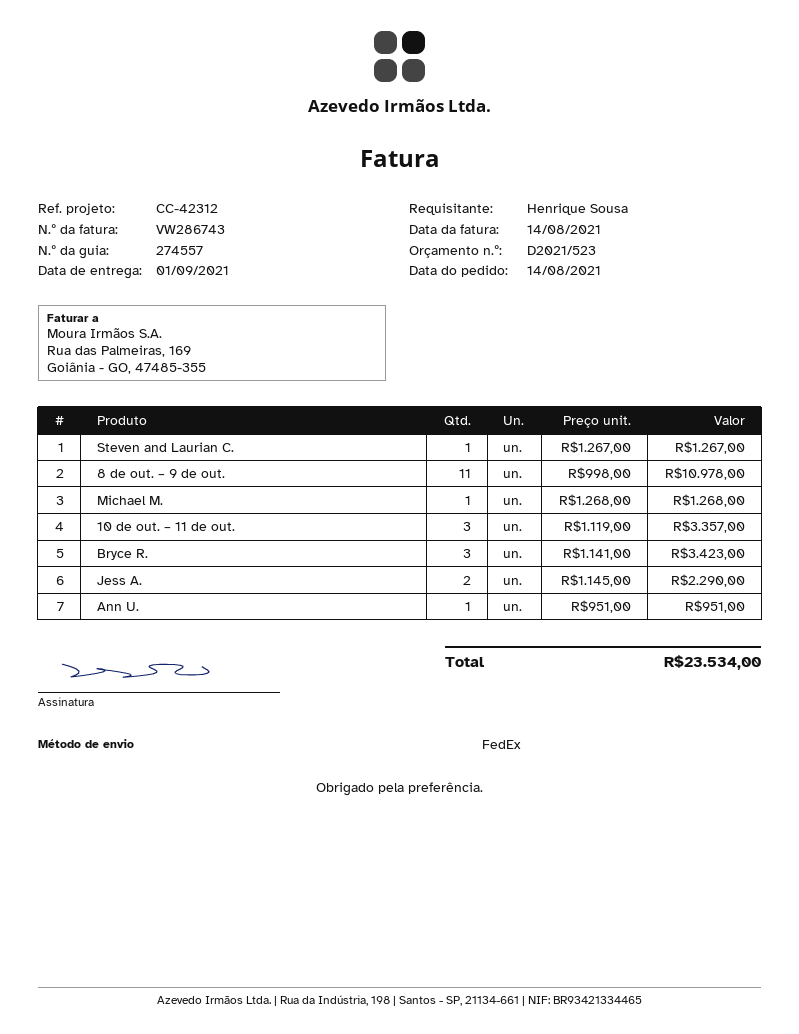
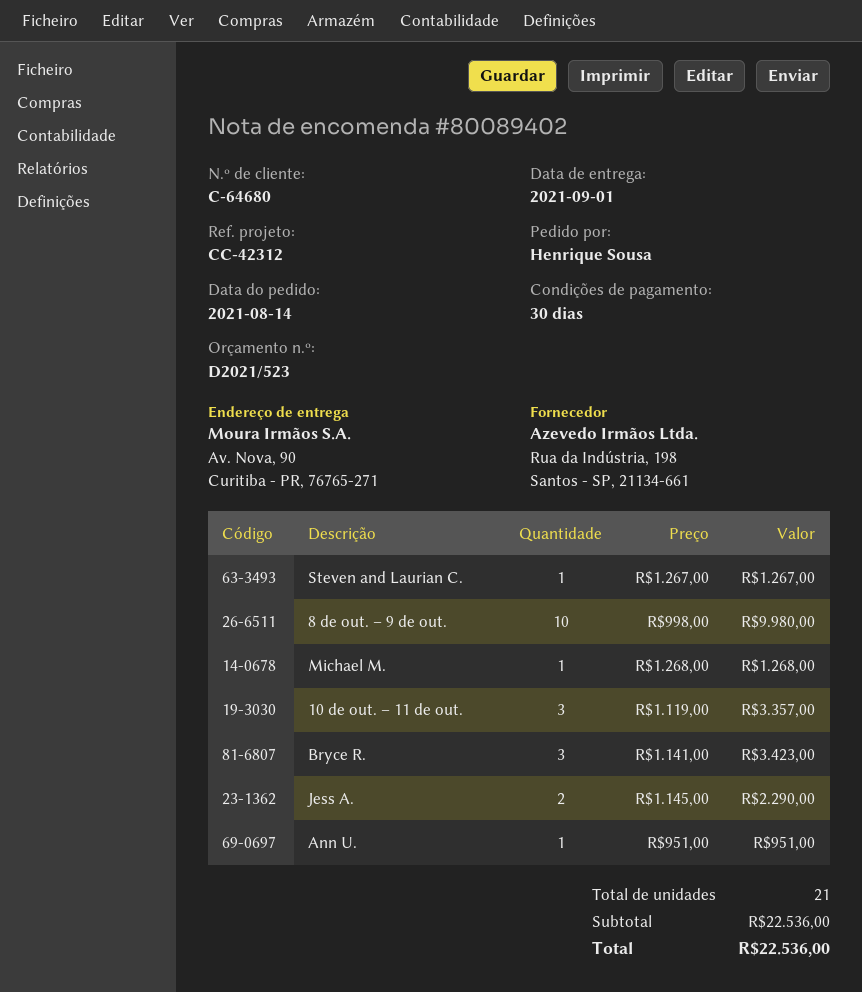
8 de out. – 9 de out.: 11 x 998.00 = 10978.00 -> 10 x 998.00 = 9980.00
total: 23534.00 -> 22536.00

